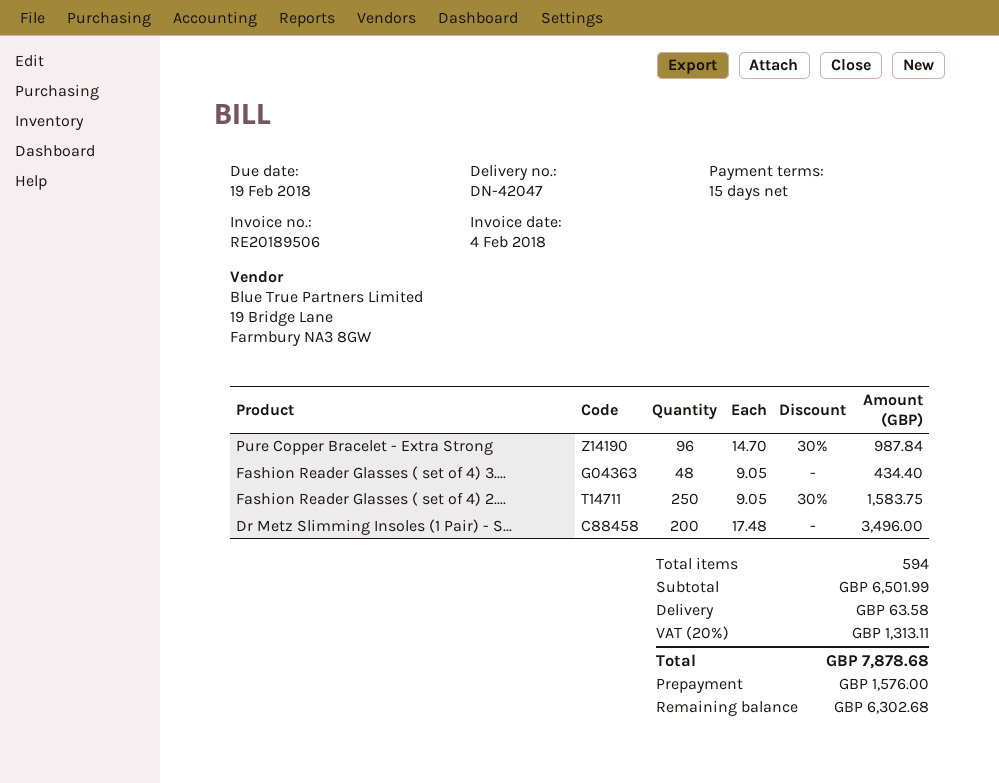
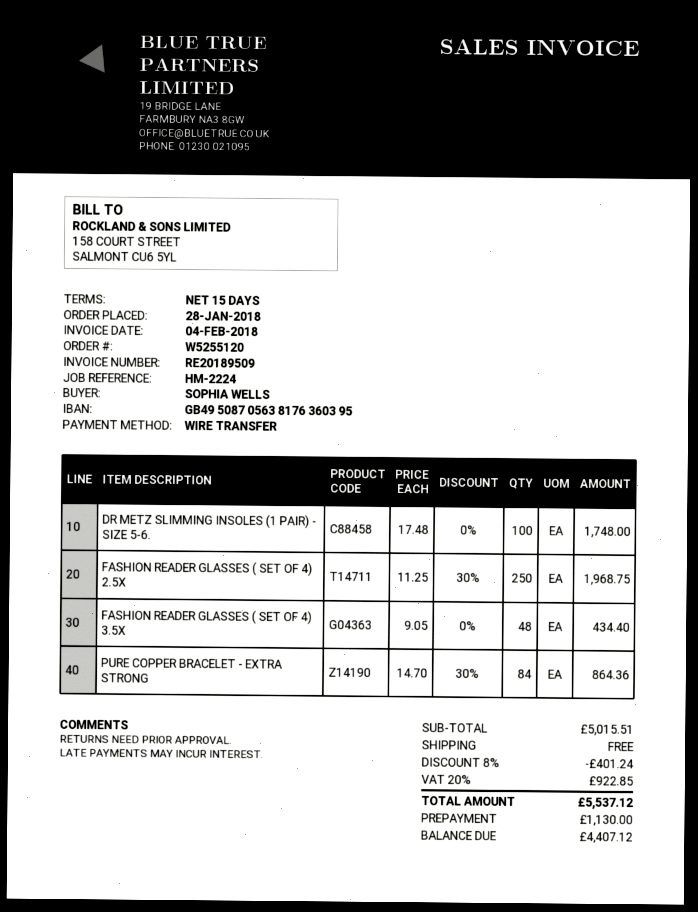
invoice number: RE20189506 -> RE20189509
Pure Copper Bracelet - Extra Strong: 96 x 14.70 - 30% = 987.84 -> 84 x 14.70 - 30% = 864.36
Fashion Reader Glasses ( set of 4) 2....: 250 x 9.05 - 30% = 1583.75 -> 250 x 11.25 - 30% = 1968.75
Dr Metz Slimming Insoles (1 Pair) - S...: 200 x 17.48 = 3496.00 -> 100 x 17.48 = 1748.00
subtotal: 6501.99 -> 5015.51
discount: none -> 8% = 401.24
shipping: 63.58 -> 0.00
tax: 20% = 1313.11 -> 20% = 922.85
total: 7878.68 -> 5537.12
deposit: 1576.00 -> 1130.00
balance: 6302.68 -> 4407.12

